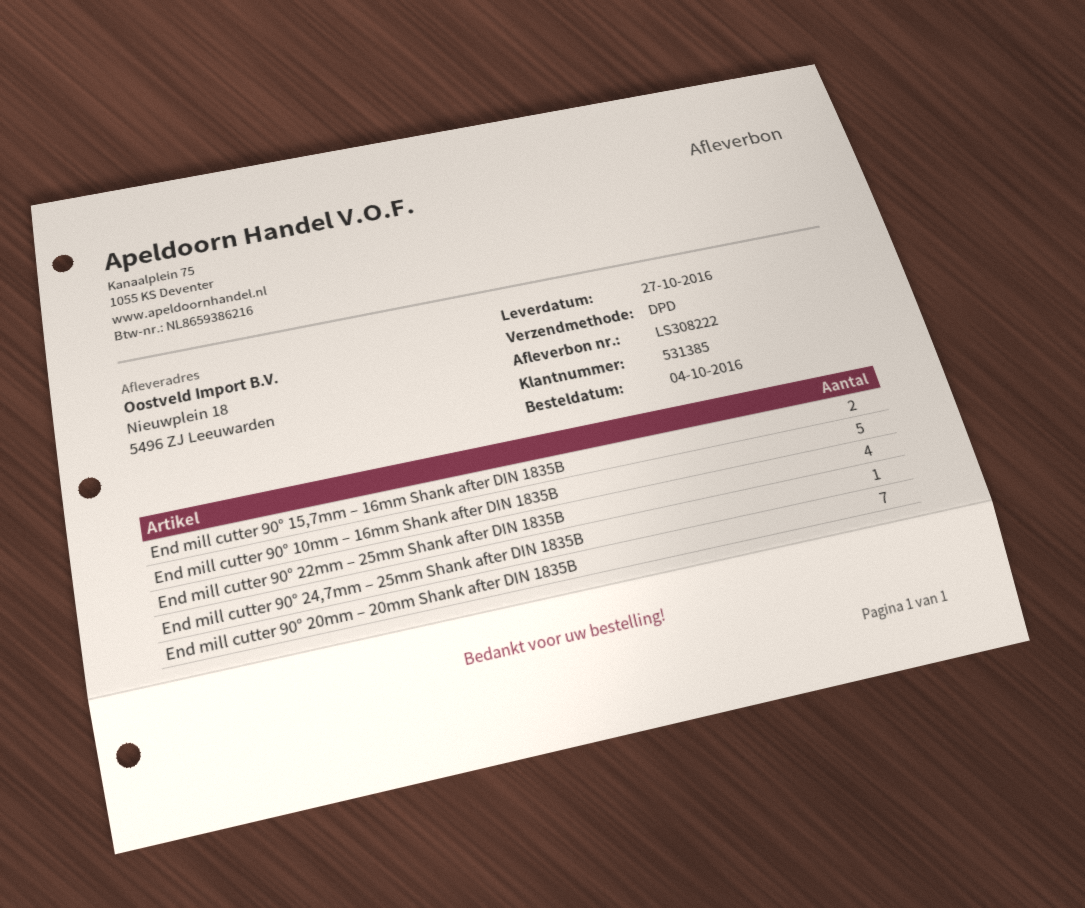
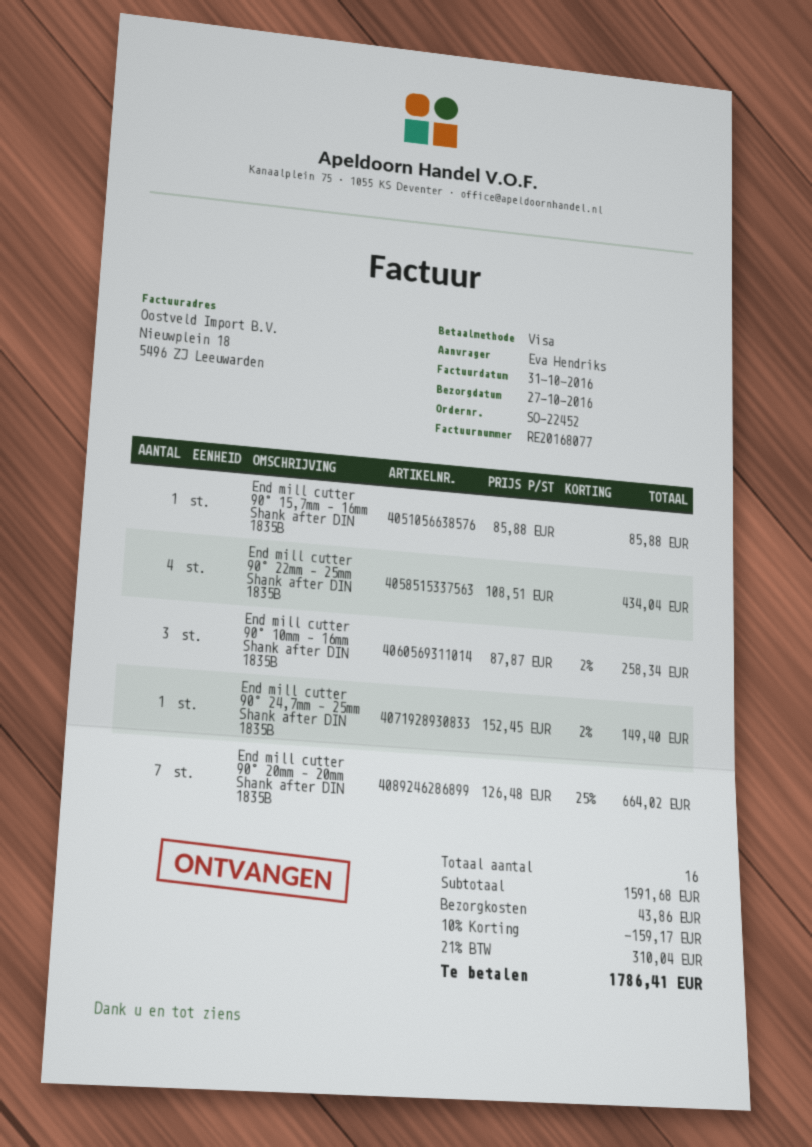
End mill cutter 90° 15,7mm – 16mm Shank after DIN 1835B: 2 -> 1
End mill cutter 90° 10mm – 16mm Shank after DIN 1835B: 5 -> 3

